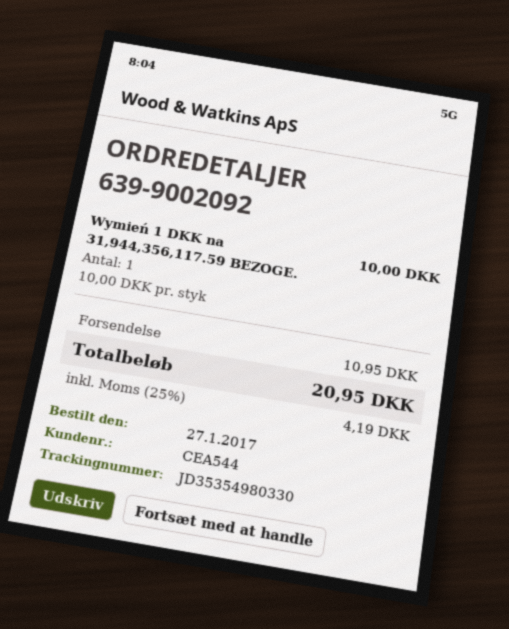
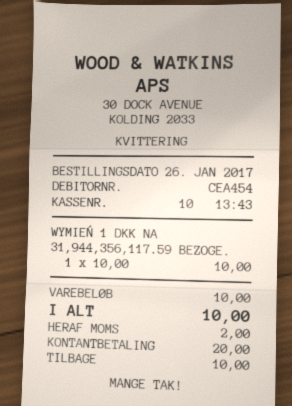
order date: 2017-01-27 -> 2017-01-26
customer number: CEA544 -> CEA454
shipping: 10.95 -> none
tax: 4.19 -> 2.00
total: 20.95 -> 10.00

